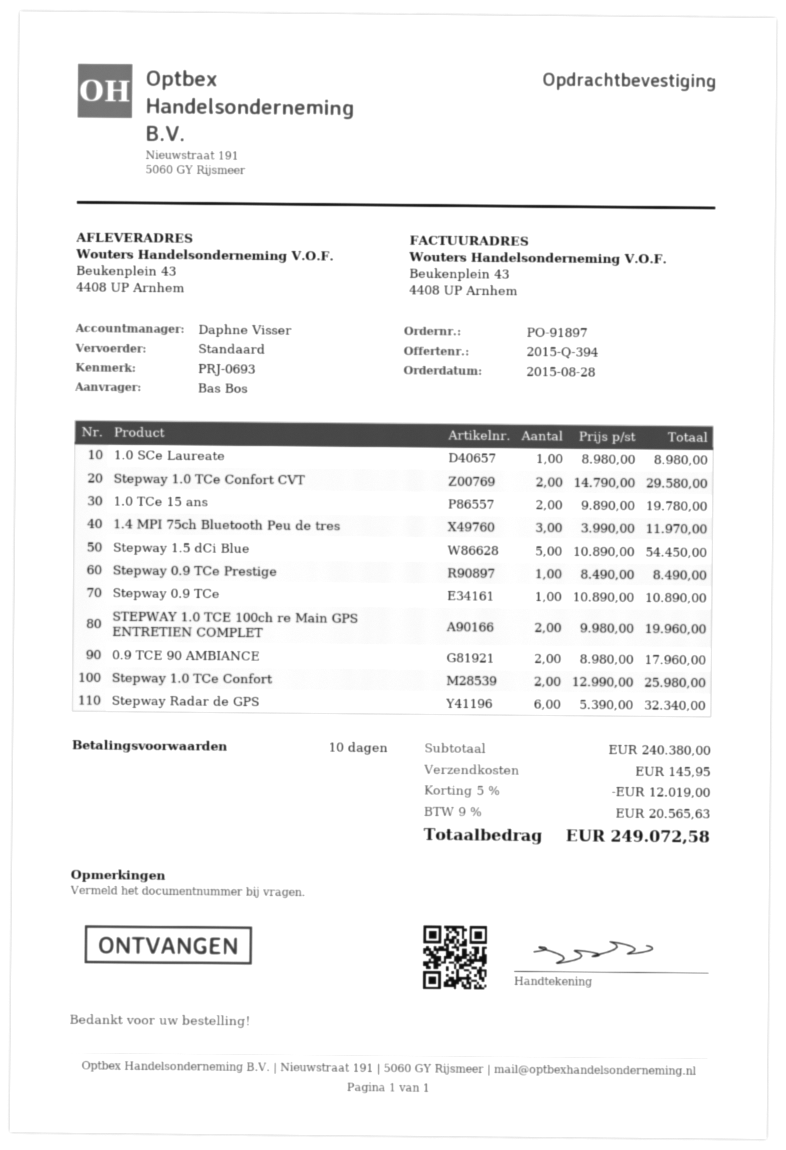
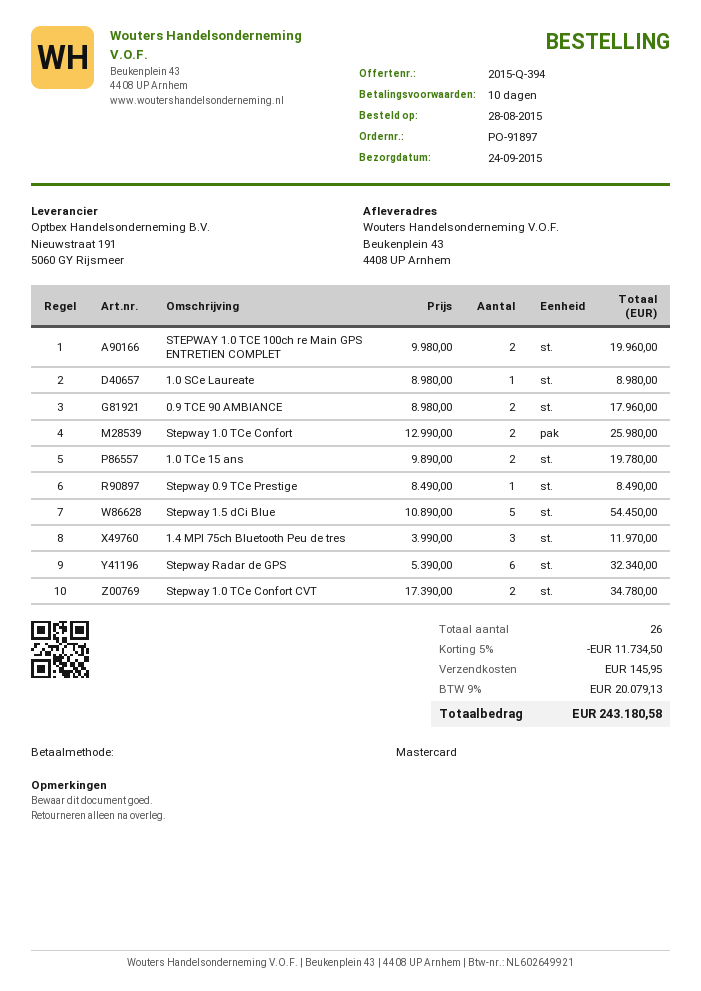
Stepway 1.0 TCe Confort CVT: 2 x 14790.00 = 29580.00 -> 2 x 17390.00 = 34780.00
Stepway 0.9 TCe: 1 x 10890.00 = 10890.00 -> none
discount: 5% = 12019.00 -> 5% = 11734.50
tax: 9% = 20565.63 -> 9% = 20079.13
total: 249072.58 -> 243180.58

